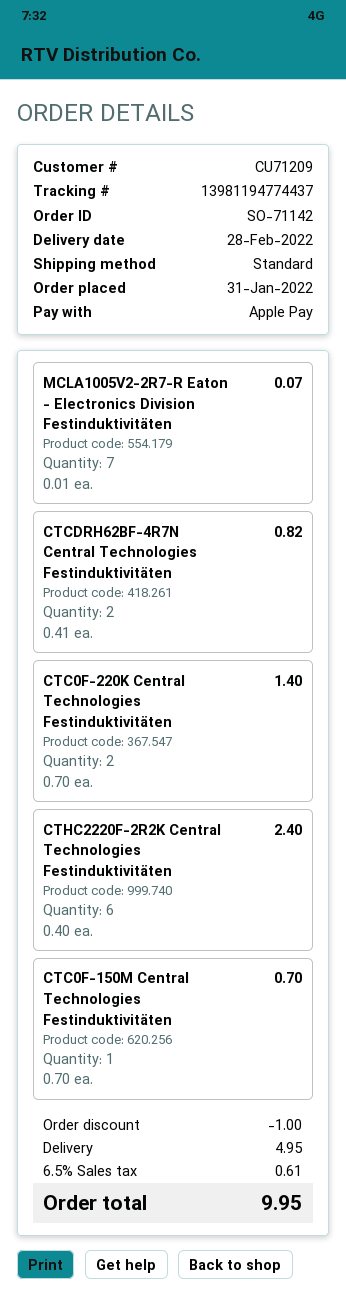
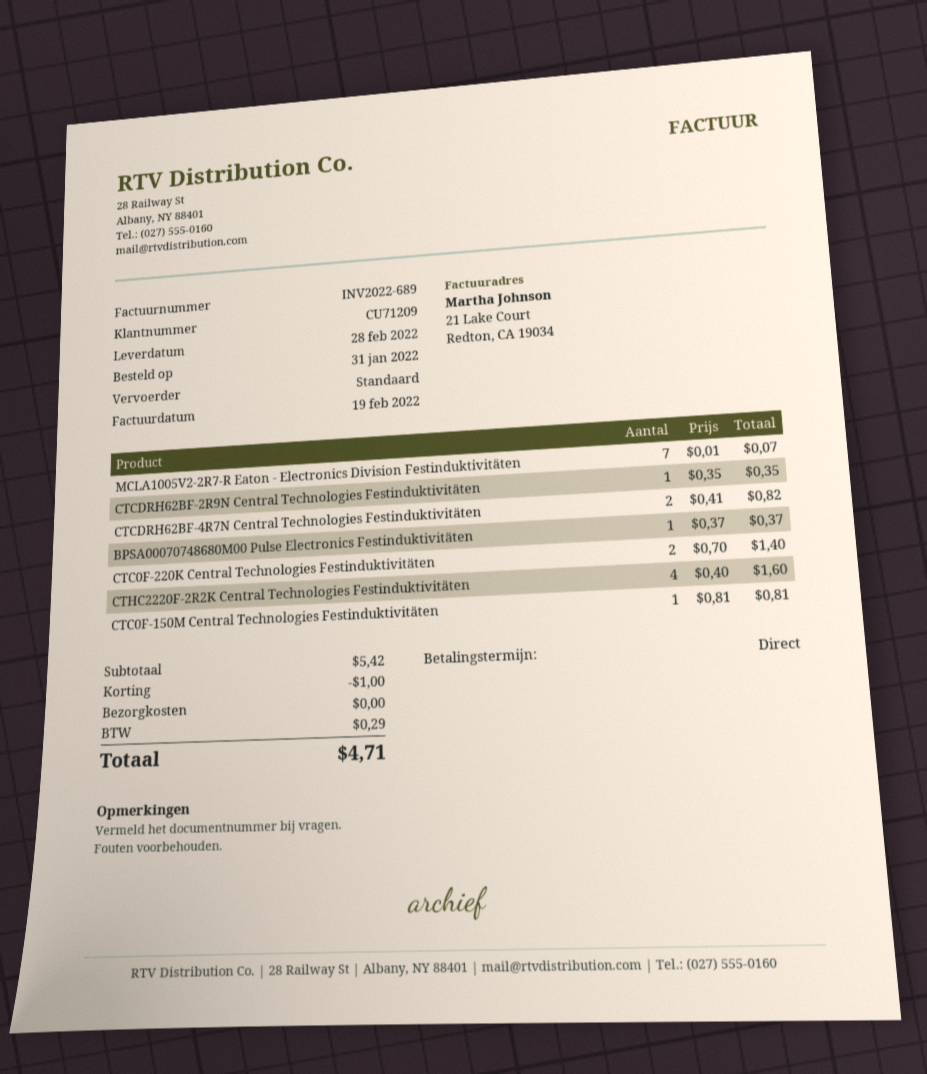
CTHC2220F-2R2K Central Technologies Festinduktivitäten: 6 x 0.40 = 2.40 -> 4 x 0.40 = 1.60
CTC0F-150M Central Technologies Festinduktivitäten: 1 x 0.70 = 0.70 -> 1 x 0.81 = 0.81
CTCDRH62BF-2R9N Central Technologies Festinduktivitäten: none -> 1 x 0.35 = 0.35
BPSA00070748680M00 Pulse Electronics Festinduktivitäten: none -> 1 x 0.37 = 0.37
shipping: 4.95 -> 0.00
tax: 0.61 -> 0.29
total: 9.95 -> 4.71

